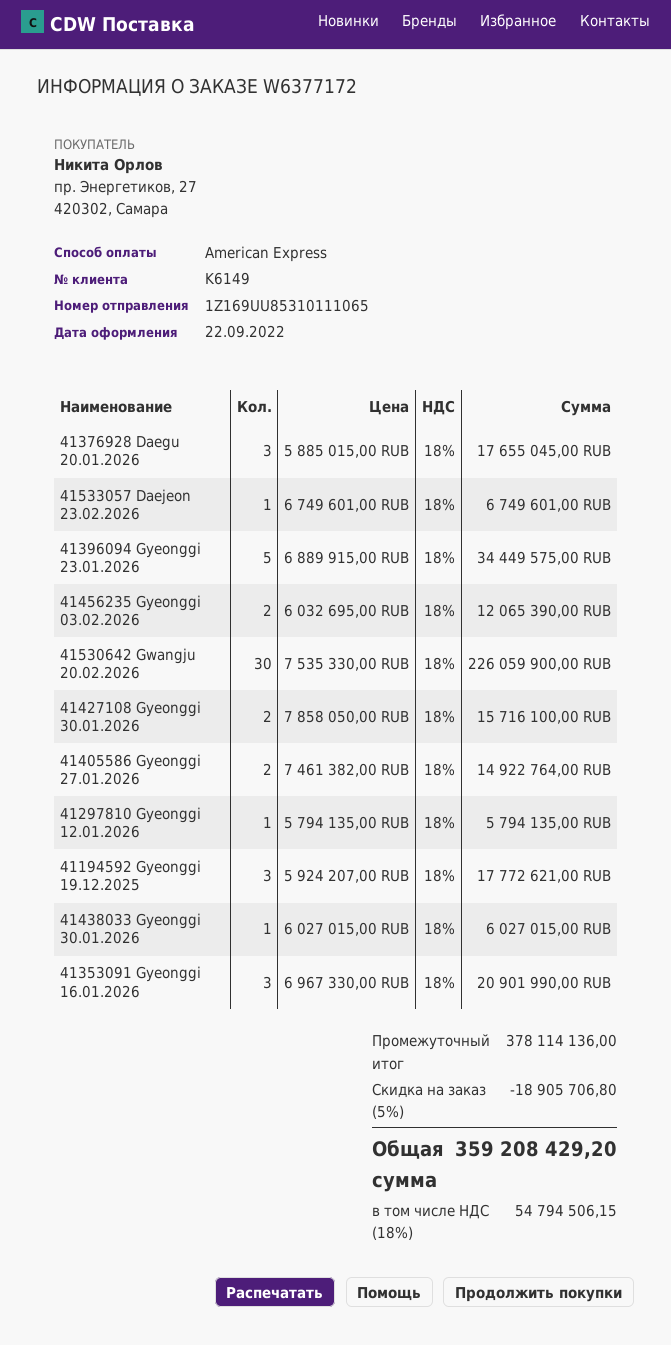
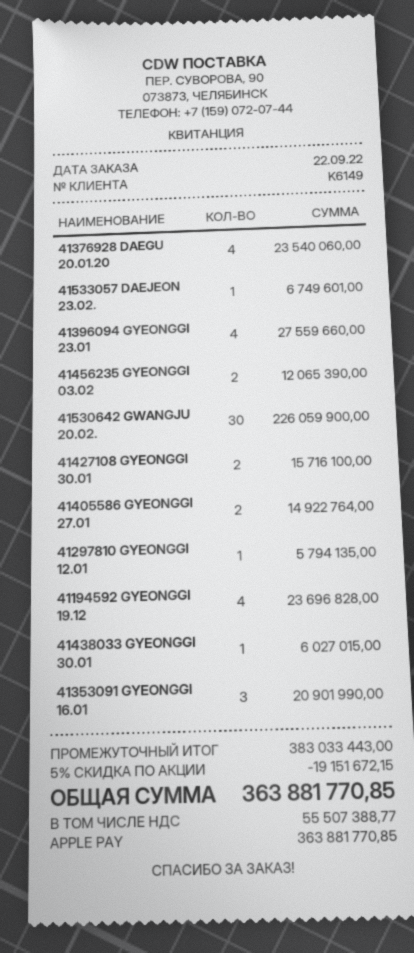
payment method: American Express -> Apple Pay
41376928 Daegu 20.01.2026: 3 for 17655045.00 -> 4 for 23540060.00
41396094 Gyeonggi 23.01.2026: 5 for 34449575.00 -> 4 for 27559660.00
41194592 Gyeonggi 19.12.2025: 3 for 17772621.00 -> 4 for 23696828.00
subtotal: 378114136.00 -> 383033443.00
discount: 5% = 18905706.80 -> 5% = 19151672.15
tax: 54794506.15 -> 55507388.77
total: 359208429.20 -> 363881770.85

